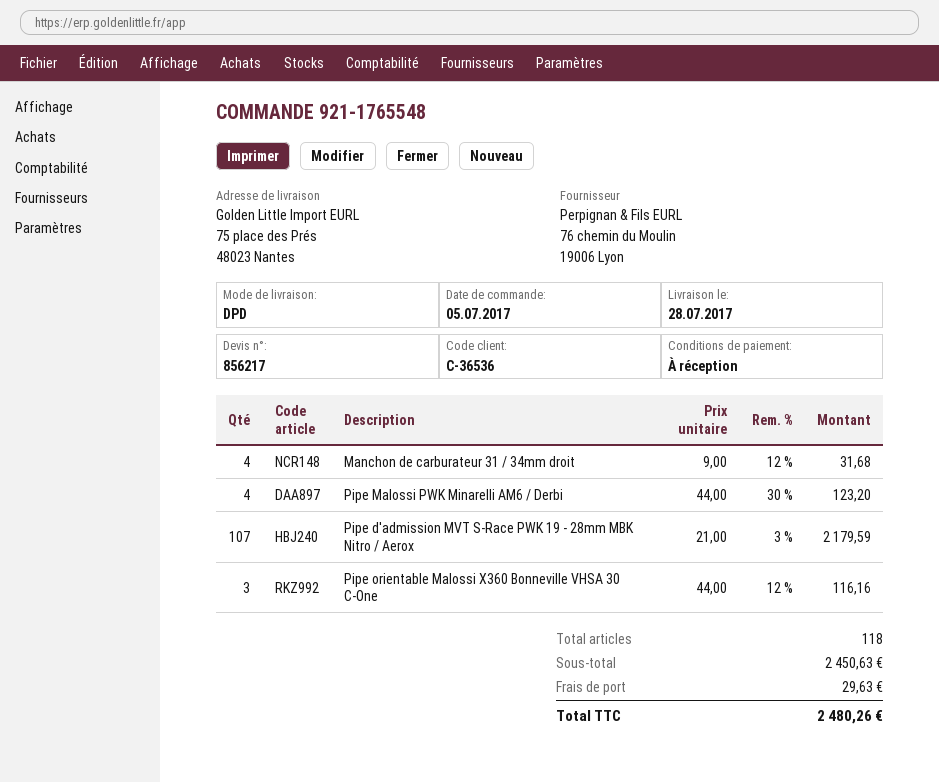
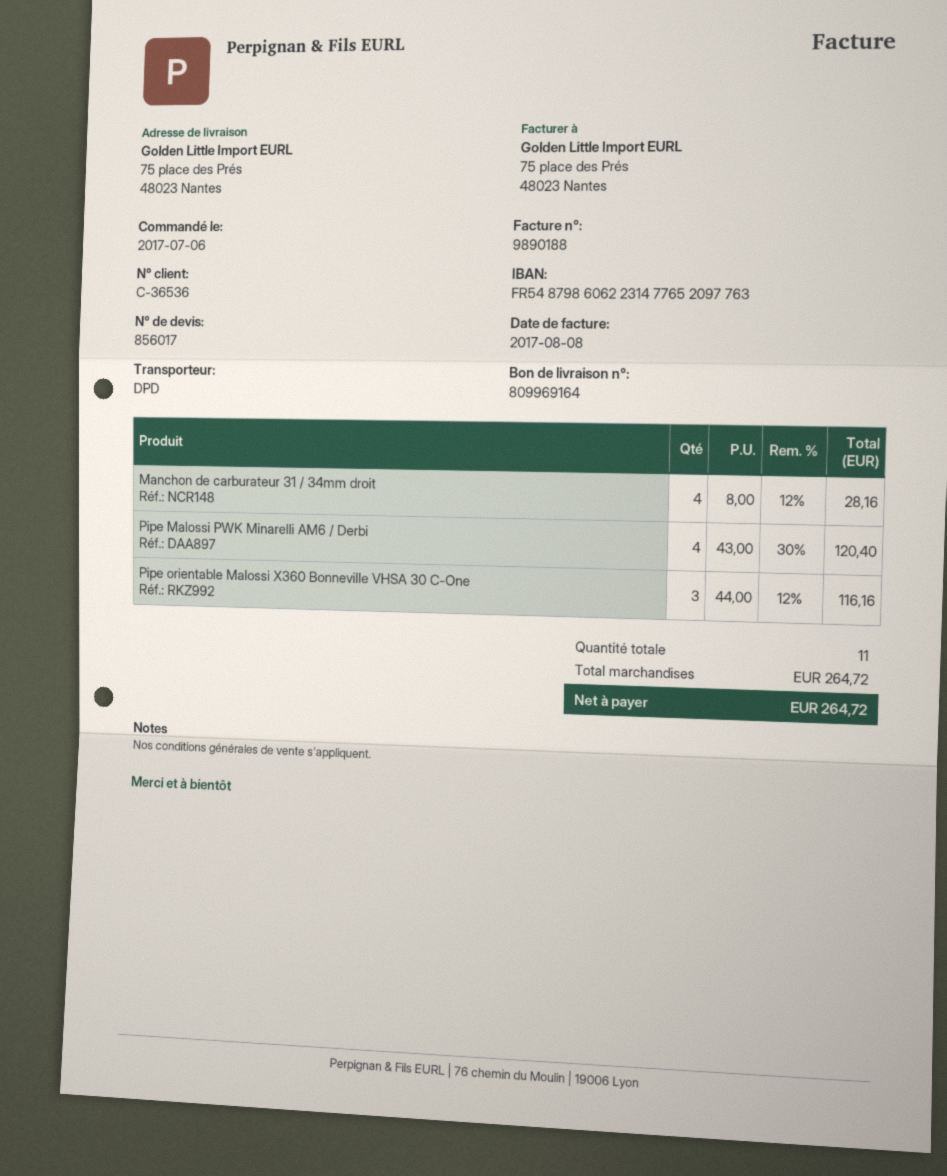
quote number: 856217 -> 856017
order date: 2017-07-05 -> 2017-07-06
Manchon de carburateur 31 / 34mm droit: 4 x 9.00 - 12% = 31.68 -> 4 x 8.00 - 12% = 28.16
Pipe Malossi PWK Minarelli AM6 / Derbi: 4 x 44.00 - 30% = 123.20 -> 4 x 43.00 - 30% = 120.40
Pipe d'admission MVT S-Race PWK 19 - 28mm MBK Nitro / Aerox: 107 x 21.00 - 3% = 2179.59 -> none
total quantity: 118 -> 11
subtotal: 2450.63 -> 264.72
shipping: 29.63 -> none
total: 2480.26 -> 264.72

